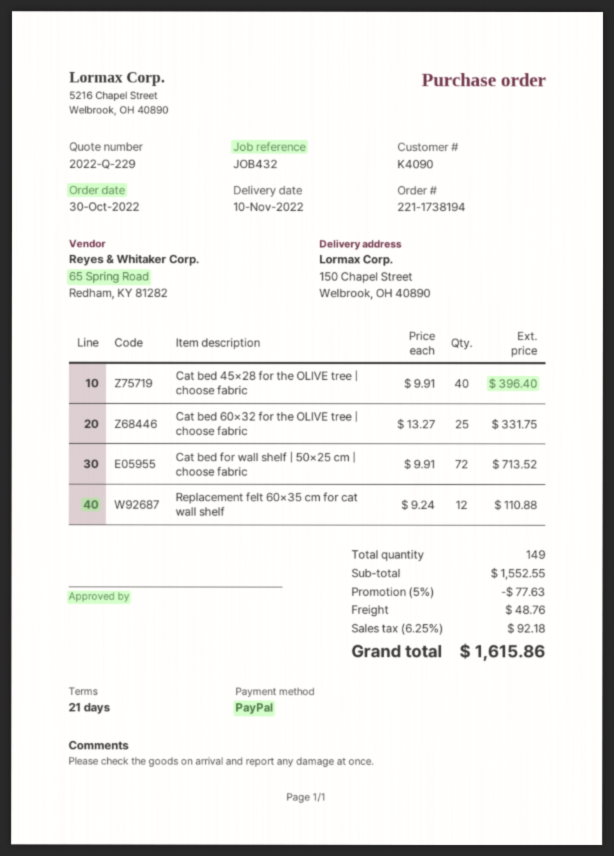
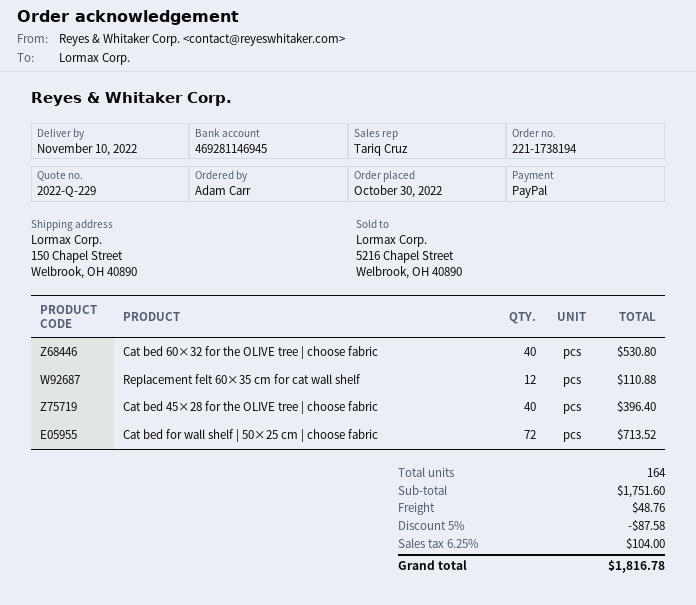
Cat bed 60×32 for the OLIVE tree | choose fabric: 25 for 331.75 -> 40 for 530.80
total quantity: 149 -> 164
subtotal: 1552.55 -> 1751.60
discount: 5% = 77.63 -> 5% = 87.58
tax: 6.25% = 92.18 -> 6.25% = 104.00
total: 1615.86 -> 1816.78

